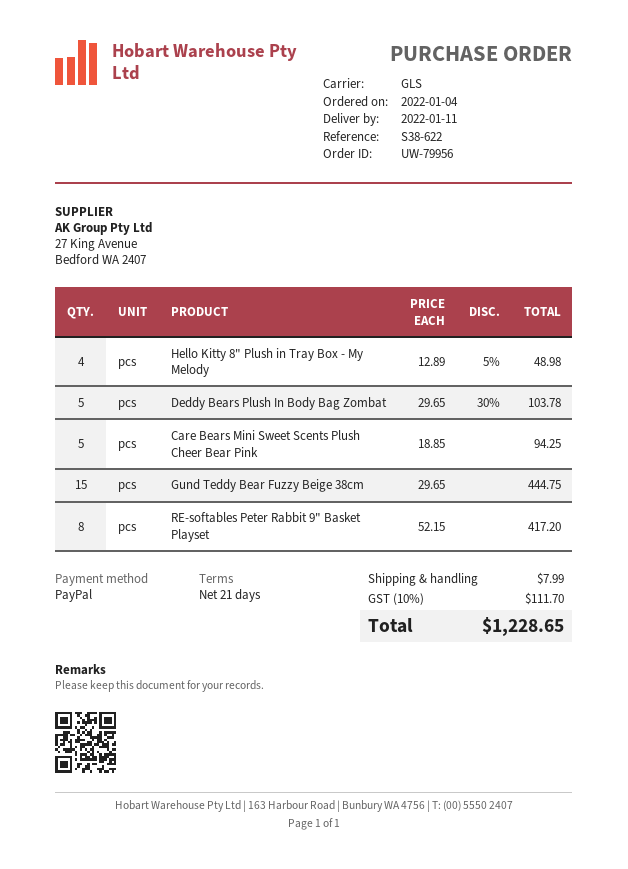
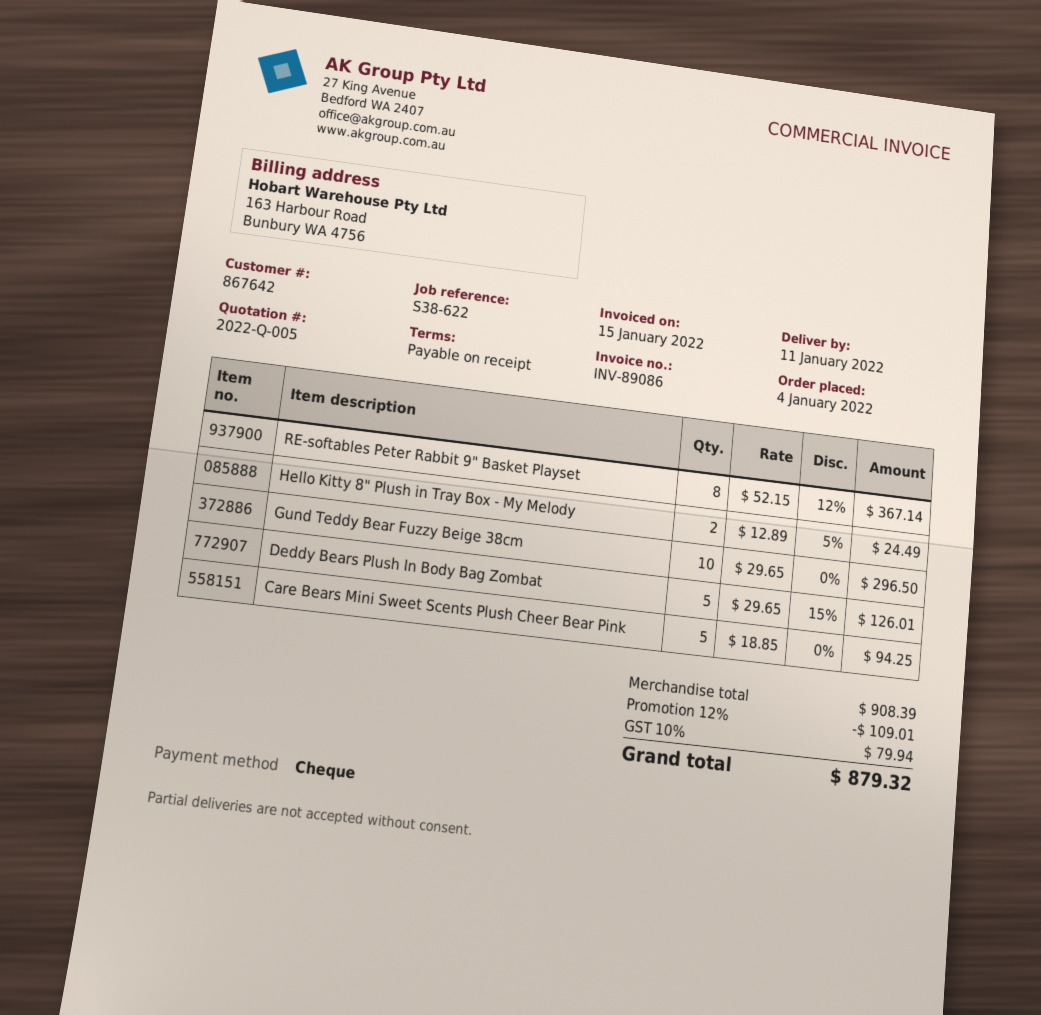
payment terms: 21 days -> on receipt
payment method: PayPal -> cheque
Hello Kitty 8" Plush in Tray Box - My Melody: 4 x 12.89 - 5% = 48.98 -> 2 x 12.89 - 5% = 24.49
Deddy Bears Plush In Body Bag Zombat: 5 x 29.65 - 30% = 103.78 -> 5 x 29.65 - 15% = 126.01
Gund Teddy Bear Fuzzy Beige 38cm: 15 x 29.65 = 444.75 -> 10 x 29.65 = 296.50
RE-softables Peter Rabbit 9" Basket Playset: 8 x 52.15 = 417.20 -> 8 x 52.15 - 12% = 367.14
discount: none -> 12% = 109.01
shipping: 7.99 -> none
tax: 10% = 111.70 -> 10% = 79.94
total: 1228.65 -> 879.32

